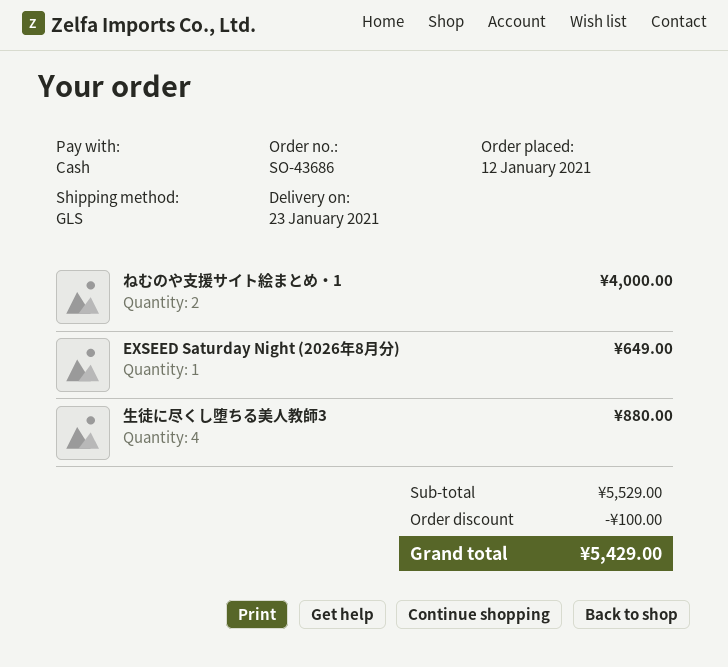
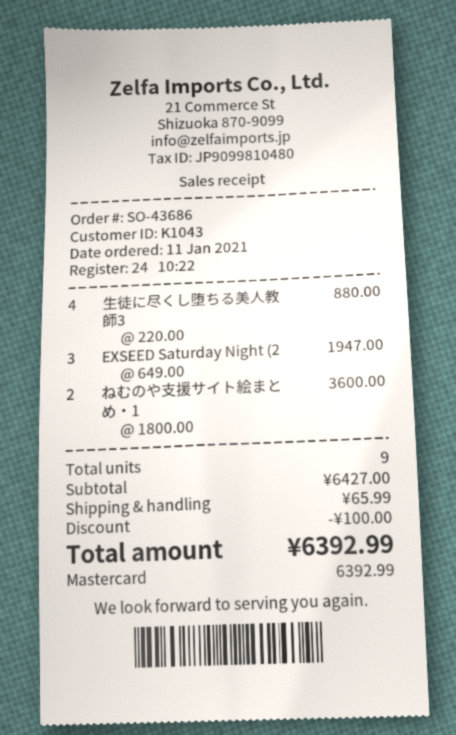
order date: 2021-01-12 -> 2021-01-11
payment method: cash -> Mastercard
ねむのや支援サイト絵まとめ・1: 2 for 4000.00 -> 2 for 3600.00
EXSEED Saturday Night (2026年8月分): 1 for 649.00 -> 3 for 1947.00
subtotal: 5529.00 -> 6427.00
shipping: none -> 65.99
total: 5429.00 -> 6392.99

